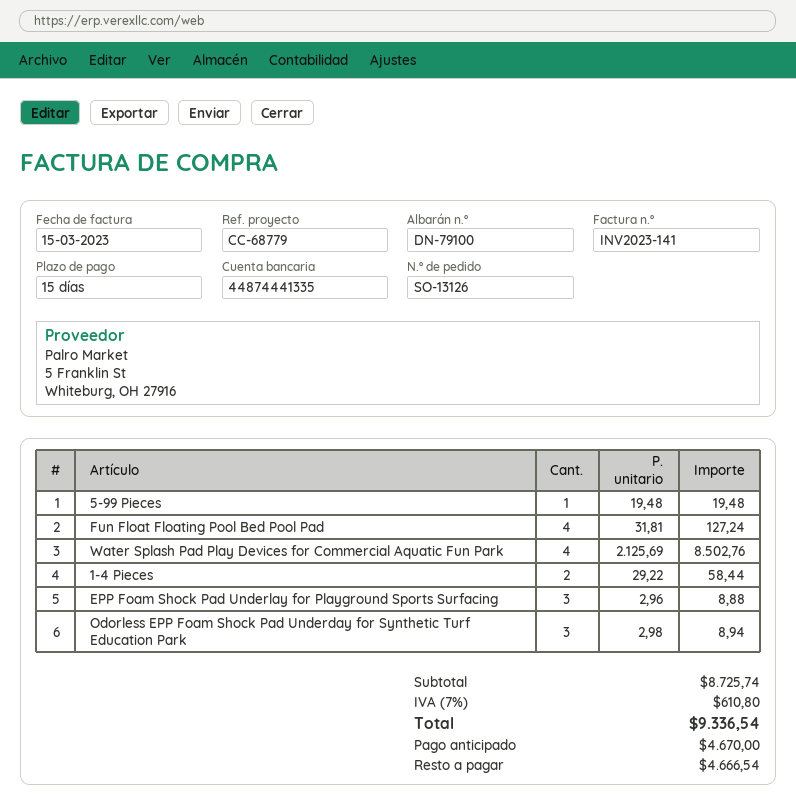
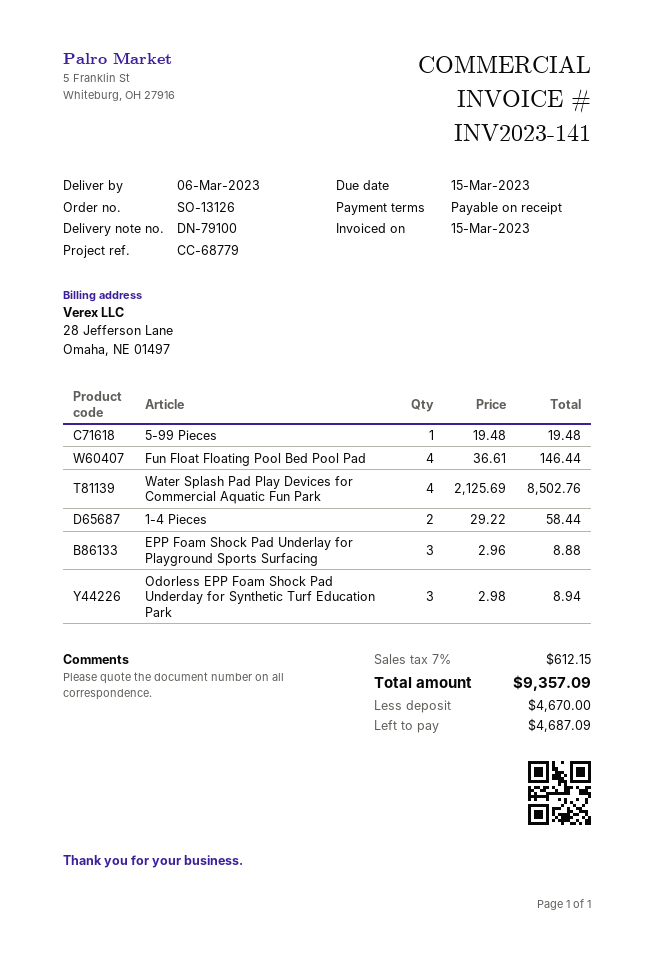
payment terms: 15 days -> on receipt
Fun Float Floating Pool Bed Pool Pad: 4 x 31.81 = 127.24 -> 4 x 36.61 = 146.44
tax: 7% = 610.80 -> 7% = 612.15
total: 9336.54 -> 9357.09
balance: 4666.54 -> 4687.09

